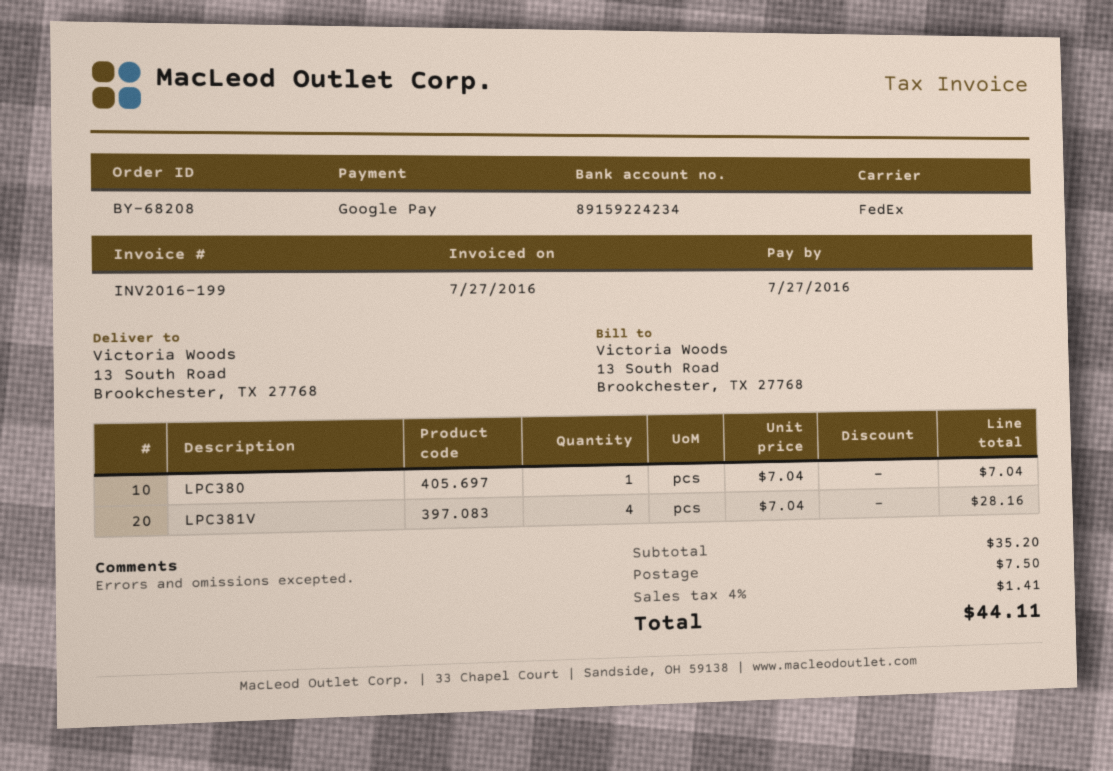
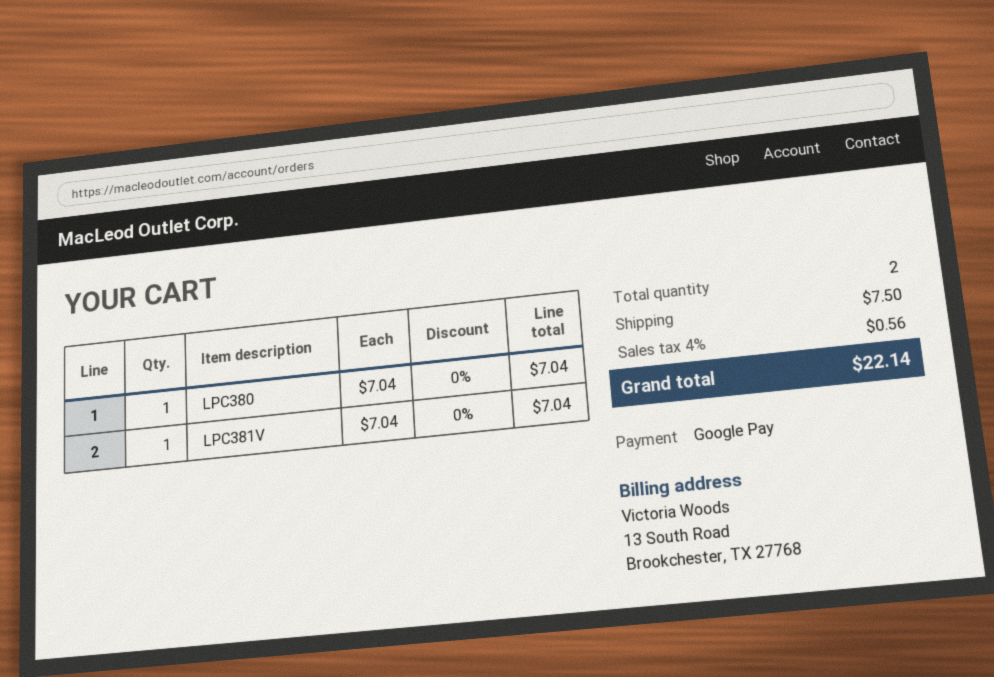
LPC381V: 4 x 7.04 = 28.16 -> 1 x 7.04 = 7.04
tax: 4% = 1.41 -> 4% = 0.56
total: 44.11 -> 22.14

